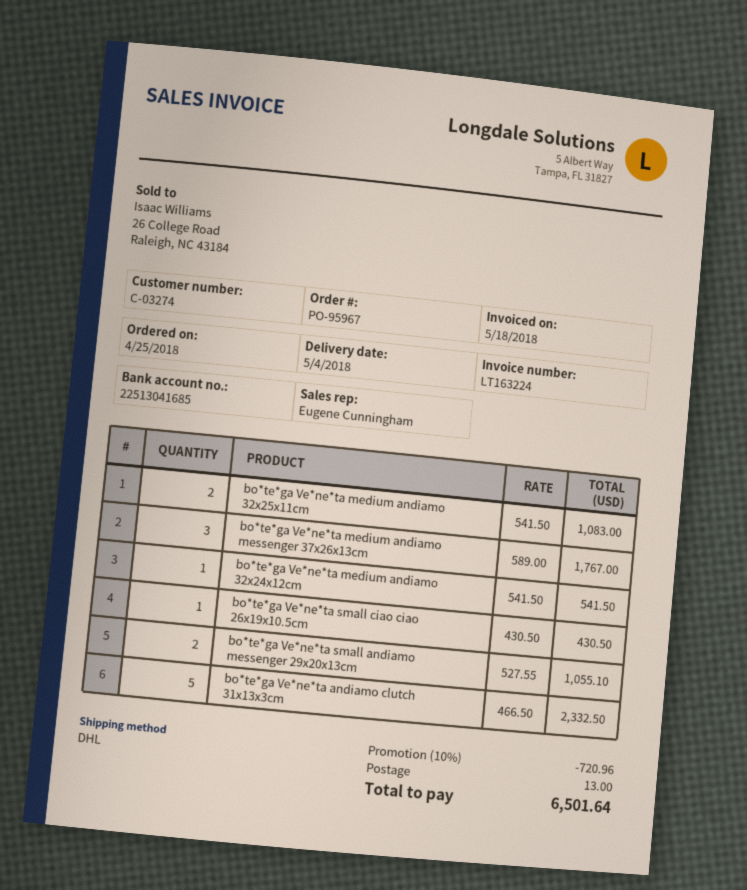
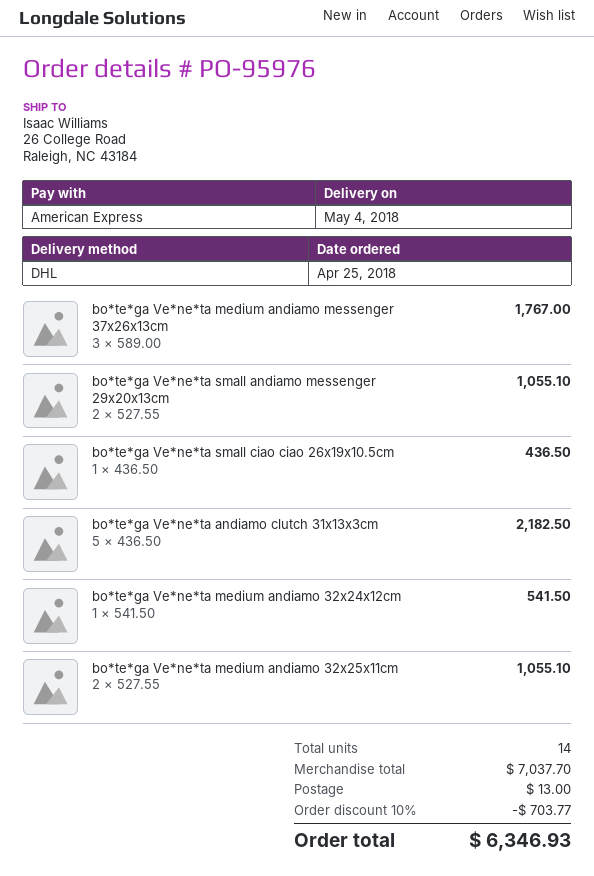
order number: PO-95967 -> PO-95976
bo*te*ga Ve*ne*ta medium andiamo 32x25x11cm: 2 x 541.50 = 1083.00 -> 2 x 527.55 = 1055.10
bo*te*ga Ve*ne*ta small ciao ciao 26x19x10.5cm: 1 x 430.50 = 430.50 -> 1 x 436.50 = 436.50
bo*te*ga Ve*ne*ta andiamo clutch 31x13x3cm: 5 x 466.50 = 2332.50 -> 5 x 436.50 = 2182.50
discount: 10% = 720.96 -> 10% = 703.77
total: 6501.64 -> 6346.93

